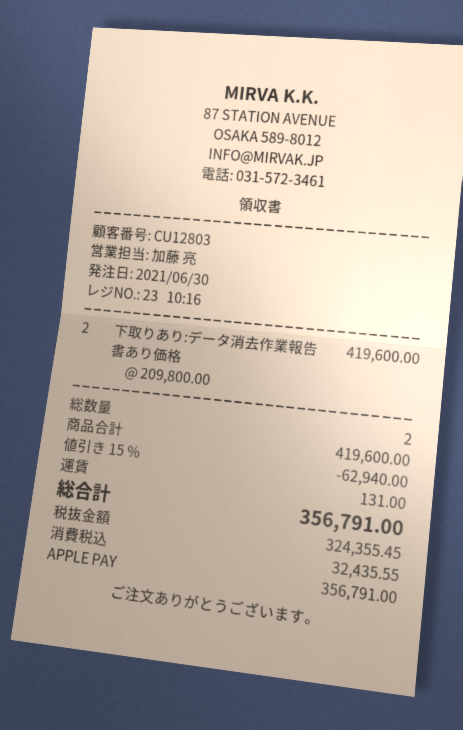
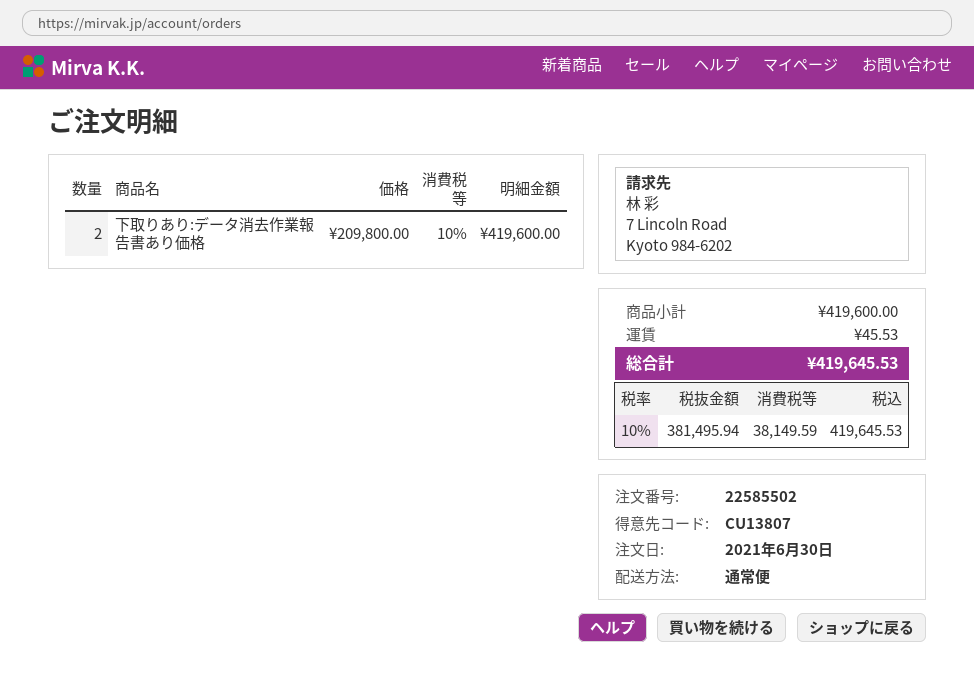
customer number: CU12803 -> CU13807
discount: 15% = 62940.00 -> none
shipping: 131.00 -> 45.53
net: 324355.45 -> 381495.94
tax: 32435.55 -> 38149.59
total: 356791.00 -> 419645.53

